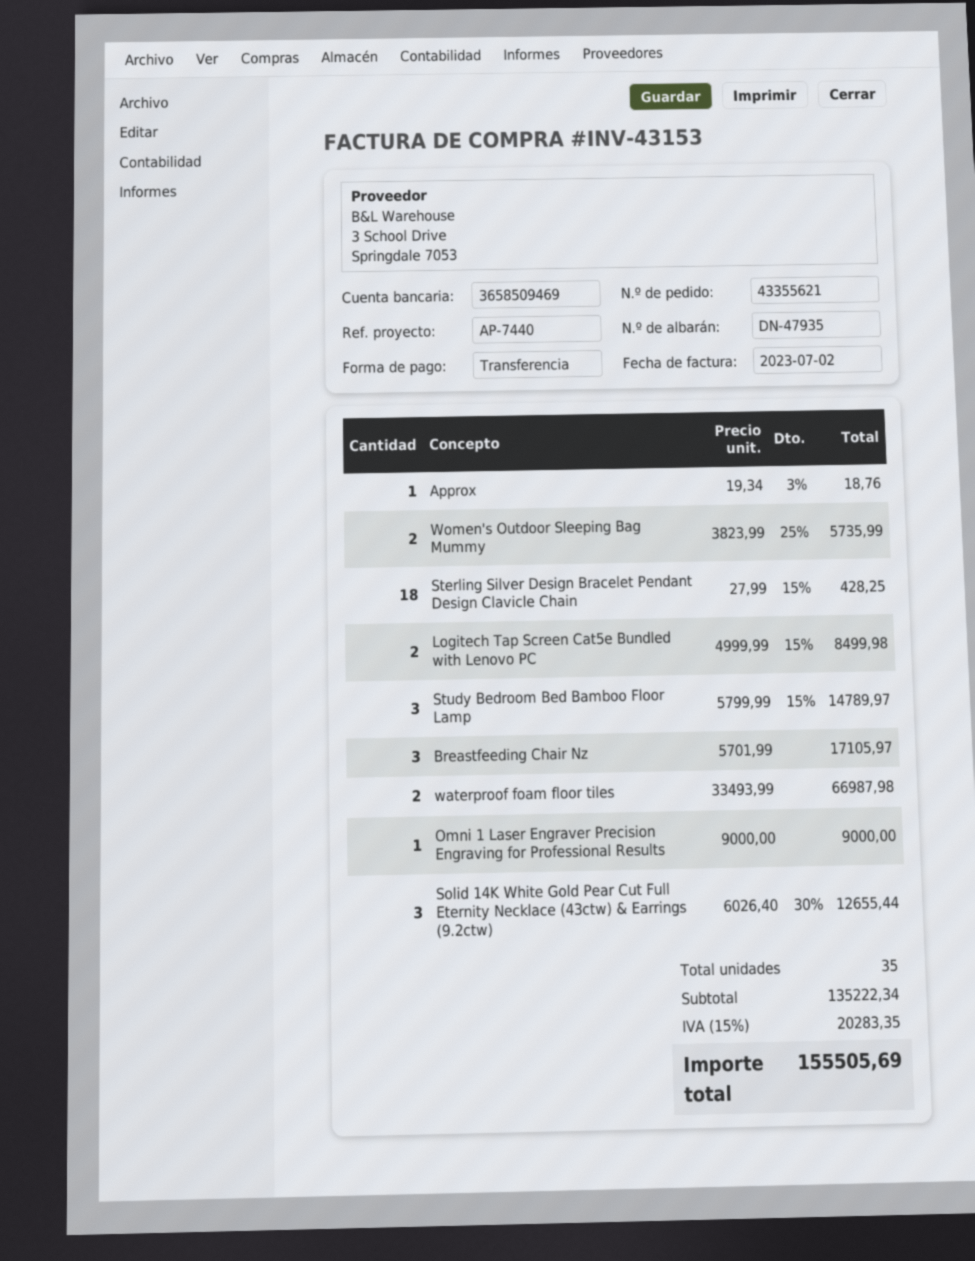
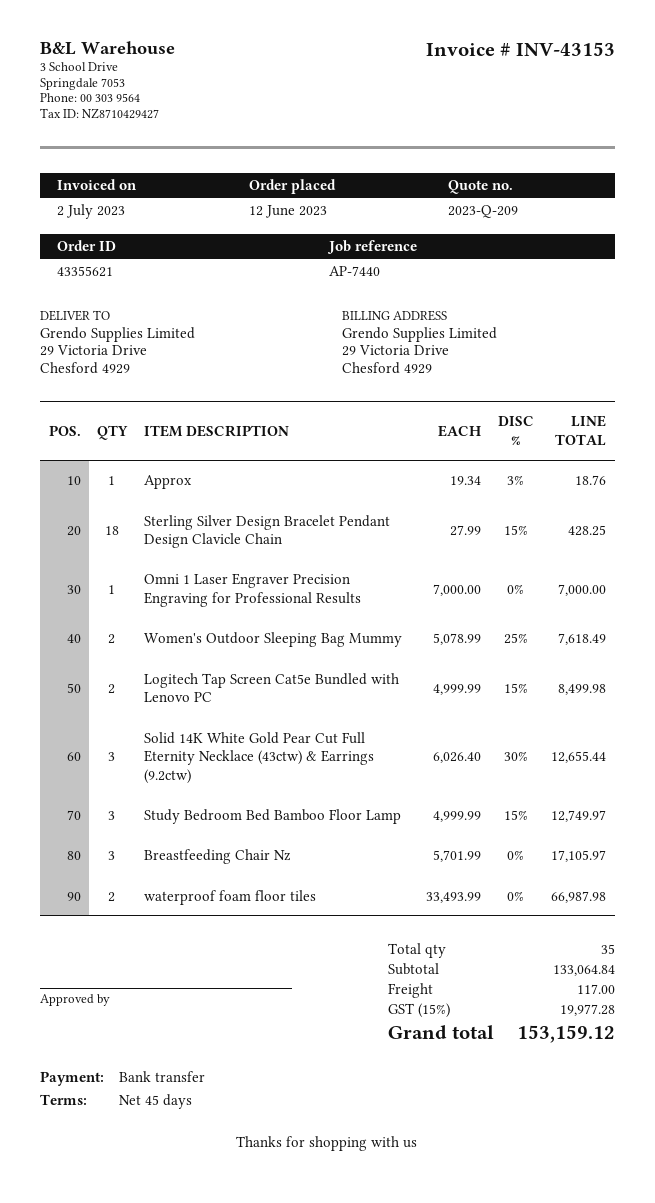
Women's Outdoor Sleeping Bag Mummy: 2 x 3823.99 - 25% = 5735.99 -> 2 x 5078.99 - 25% = 7618.49
Study Bedroom Bed Bamboo Floor Lamp: 3 x 5799.99 - 15% = 14789.97 -> 3 x 4999.99 - 15% = 12749.97
Omni 1 Laser Engraver Precision Engraving for Professional Results: 1 x 9000.00 = 9000.00 -> 1 x 7000.00 = 7000.00
subtotal: 135222.34 -> 133064.84
shipping: none -> 117.00
tax: 15% = 20283.35 -> 15% = 19977.28
total: 155505.69 -> 153159.12

